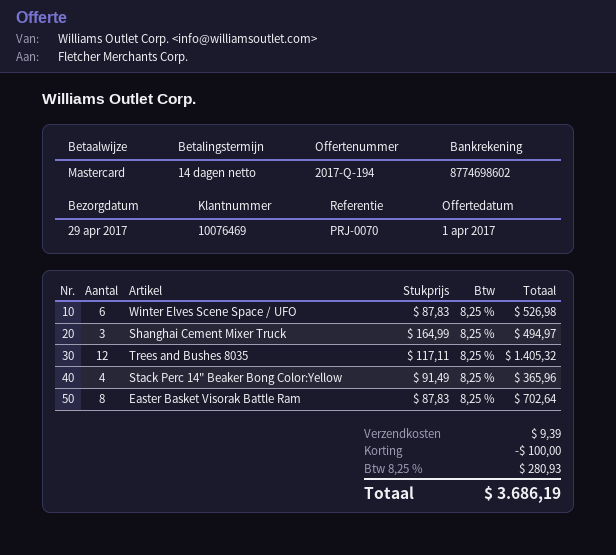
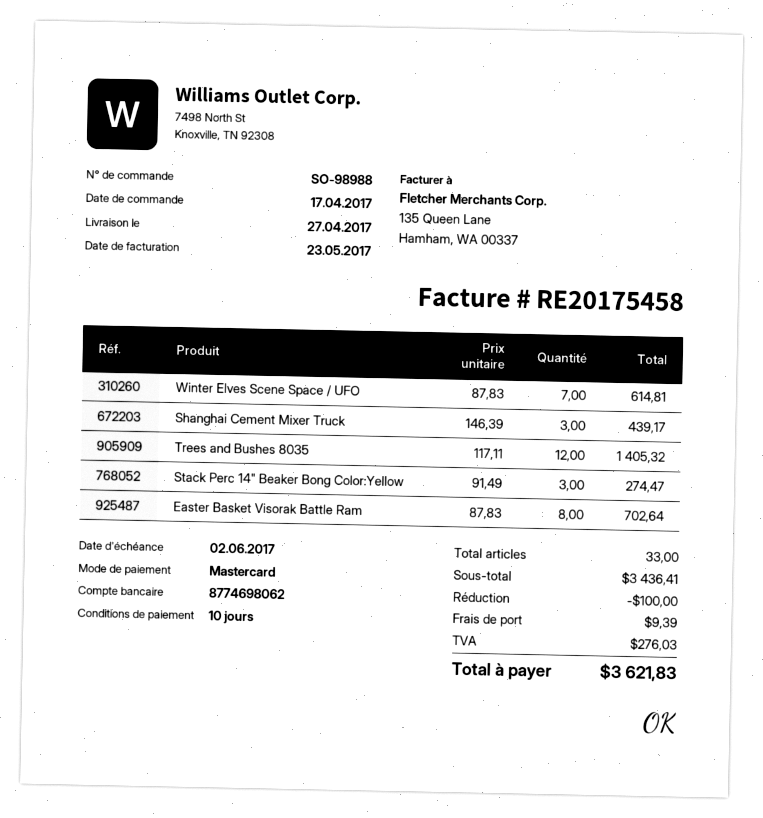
delivery date: 2017-04-29 -> 2017-04-27
payment terms: 14 days -> 10 days
bank account: 8774698602 -> 8774698062
Winter Elves Scene Space / UFO: 6 x 87.83 = 526.98 -> 7 x 87.83 = 614.81
Shanghai Cement Mixer Truck: 3 x 164.99 = 494.97 -> 3 x 146.39 = 439.17
Stack Perc 14" Beaker Bong Color:Yellow: 4 x 91.49 = 365.96 -> 3 x 91.49 = 274.47
tax: 280.93 -> 276.03
total: 3686.19 -> 3621.83

